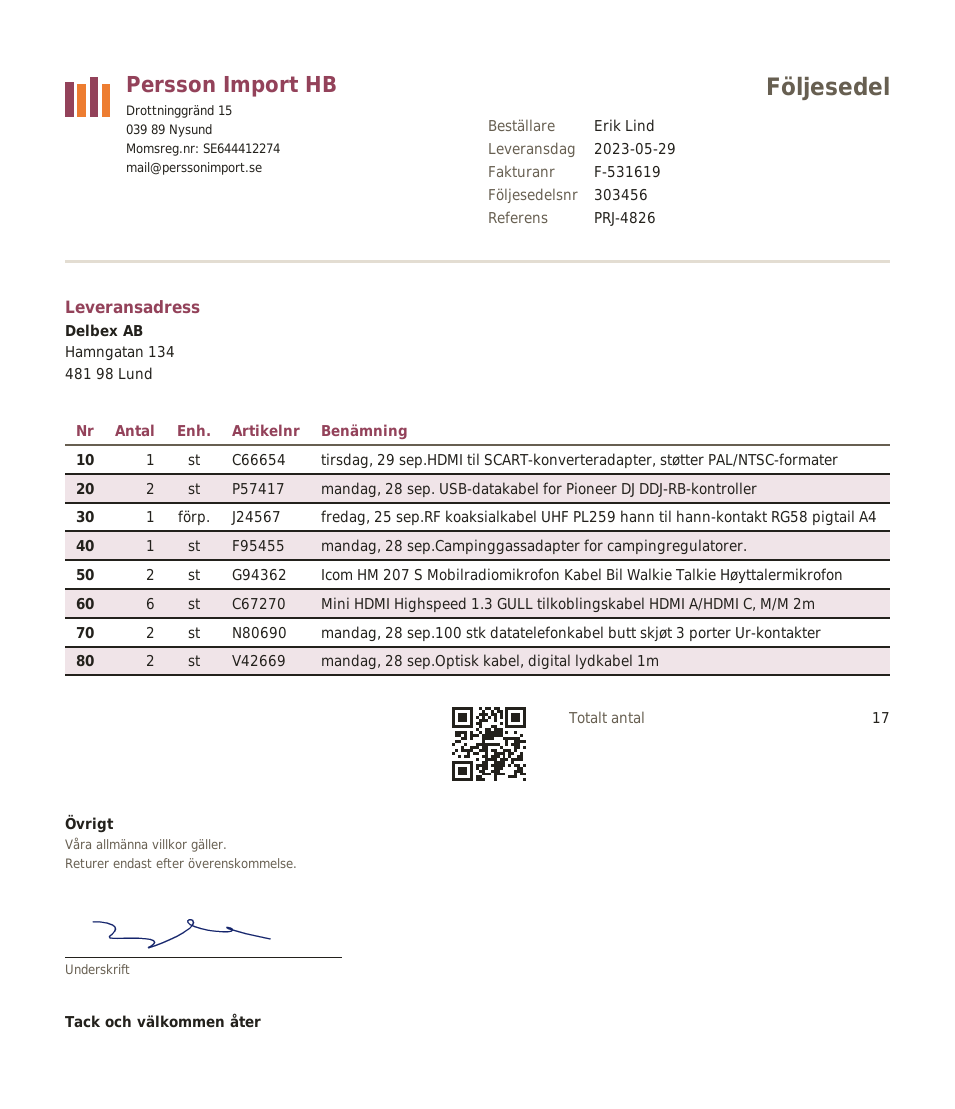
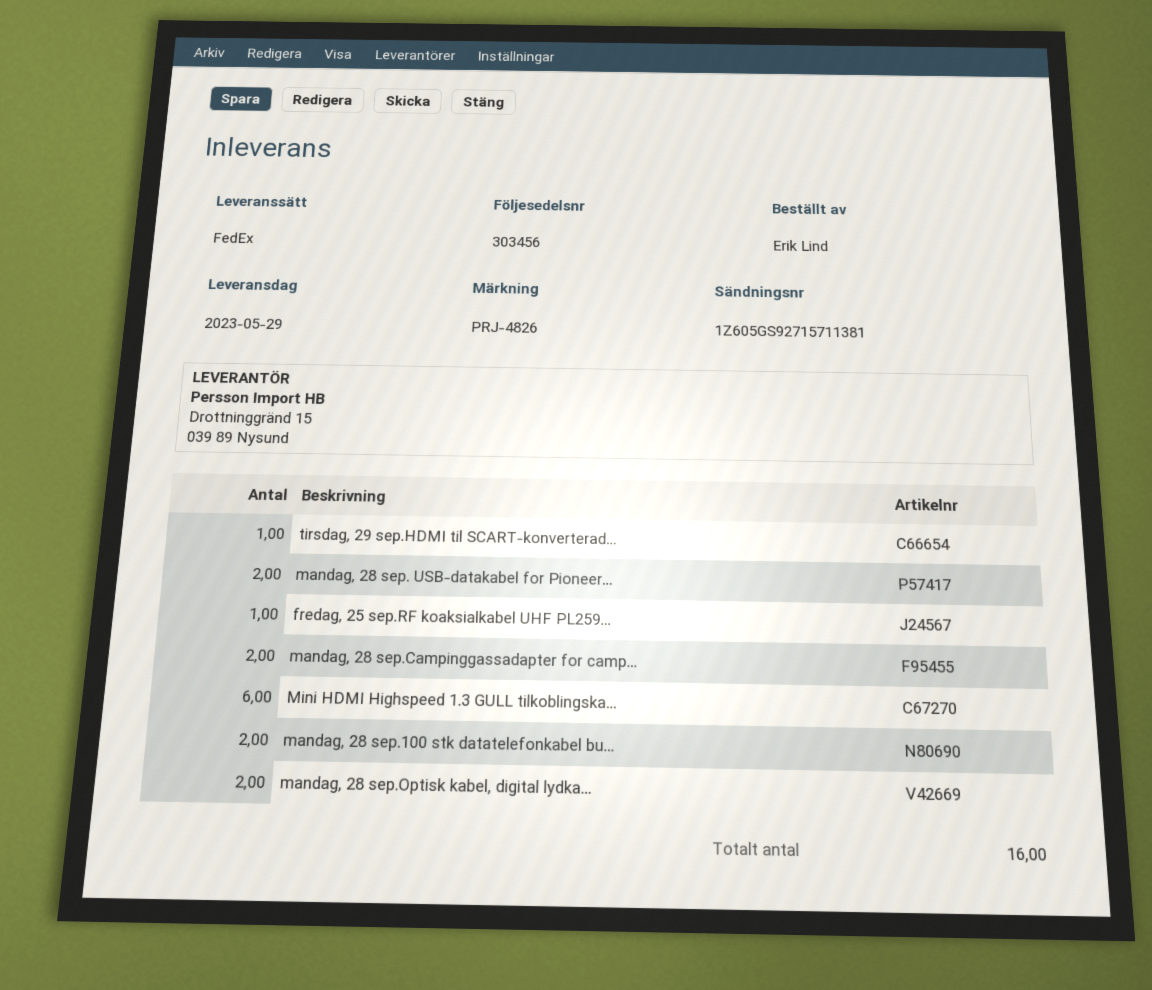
mandag, 28 sep.Campinggassadapter for campingregulatorer.: 1 -> 2
Icom HM 207 S Mobilradiomikrofon Kabel Bil Walkie Talkie Høyttalermikrofon: 2 -> none
total quantity: 17 -> 16

